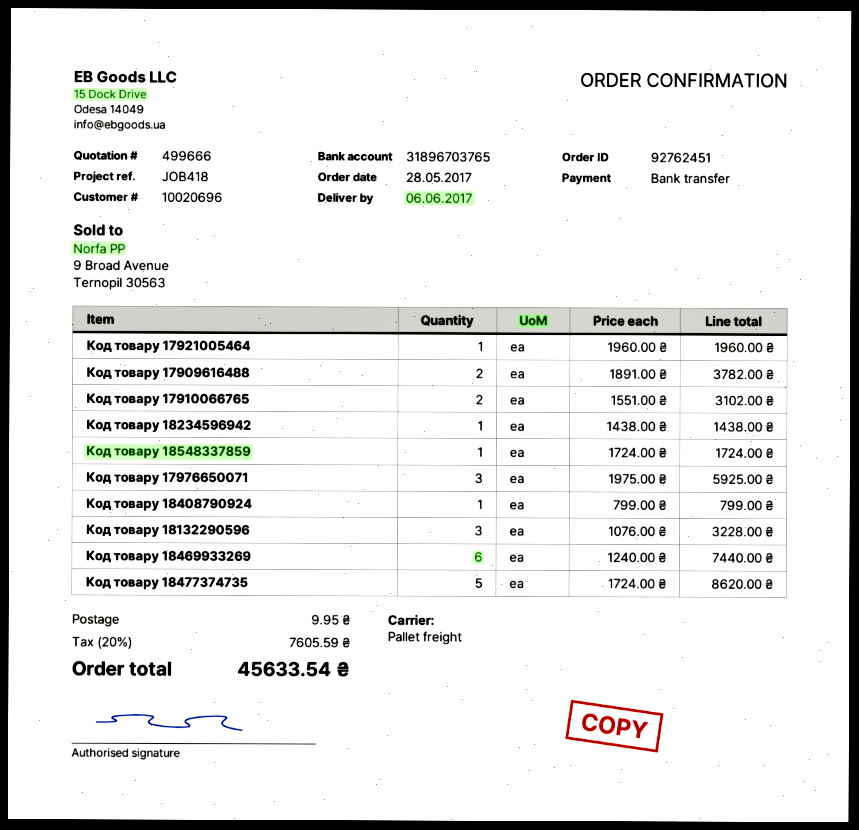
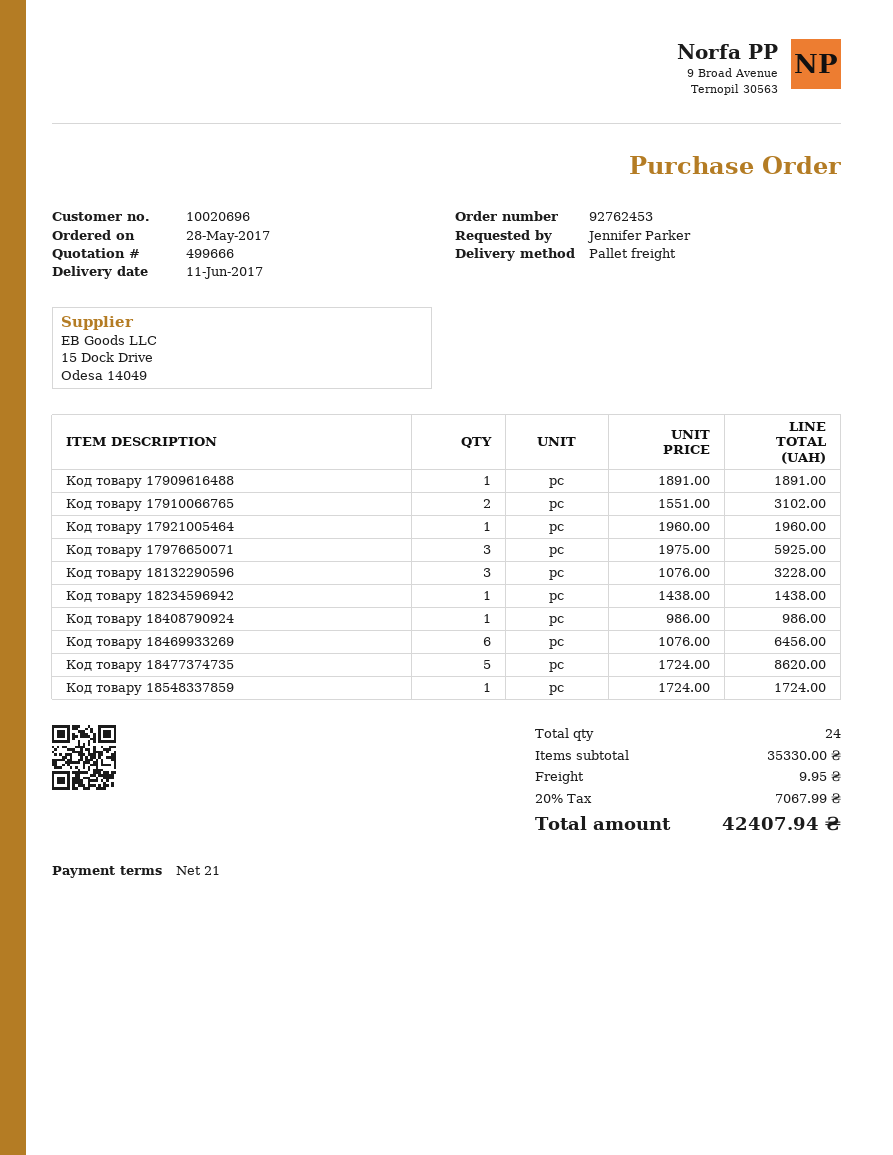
order number: 92762451 -> 92762453
delivery date: 2017-06-06 -> 2017-06-11
Код товару 17909616488: 2 x 1891.00 = 3782.00 -> 1 x 1891.00 = 1891.00
Код товару 18408790924: 1 x 799.00 = 799.00 -> 1 x 986.00 = 986.00
Код товару 18469933269: 6 x 1240.00 = 7440.00 -> 6 x 1076.00 = 6456.00
tax: 20% = 7605.59 -> 20% = 7067.99
total: 45633.54 -> 42407.94

